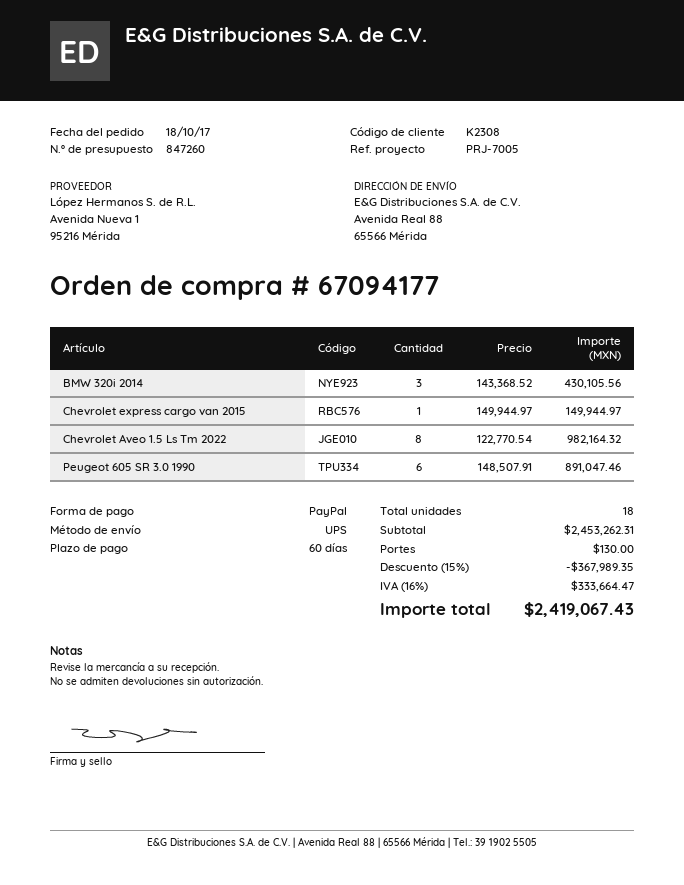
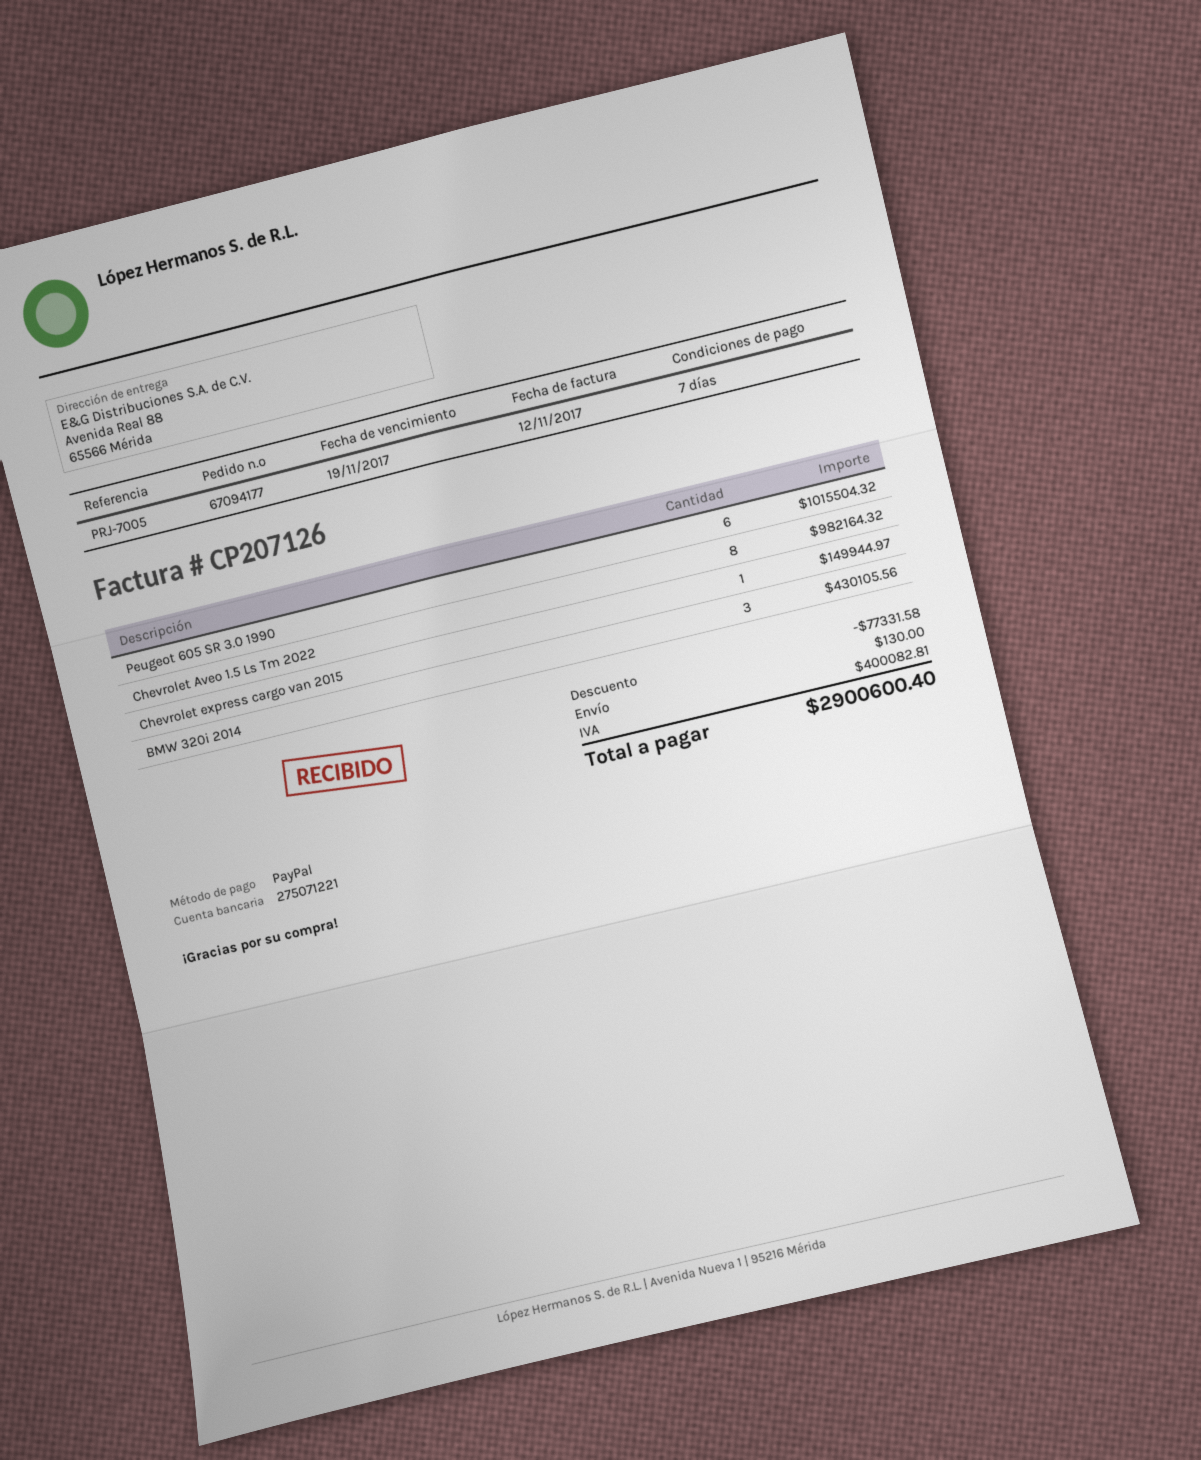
payment terms: 60 days -> 7 days
Peugeot 605 SR 3.0 1990: 6 for 891047.46 -> 6 for 1015504.32
discount: 367989.35 -> 77331.58
tax: 333664.47 -> 400082.81
total: 2419067.43 -> 2900600.40

